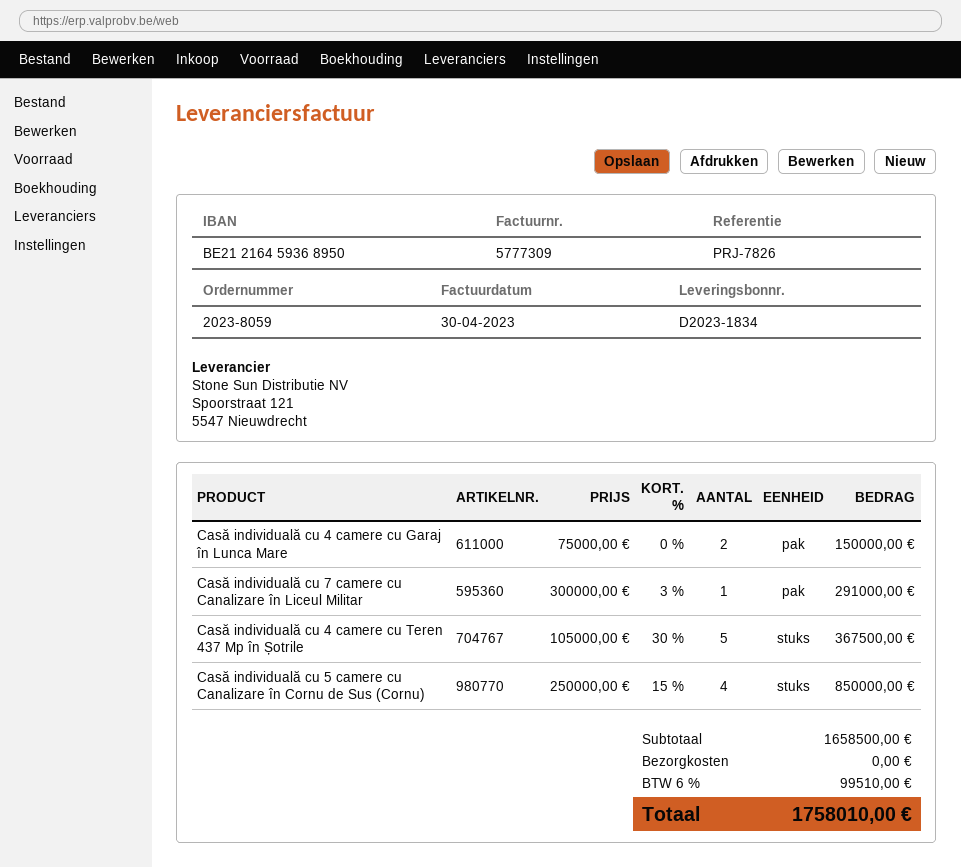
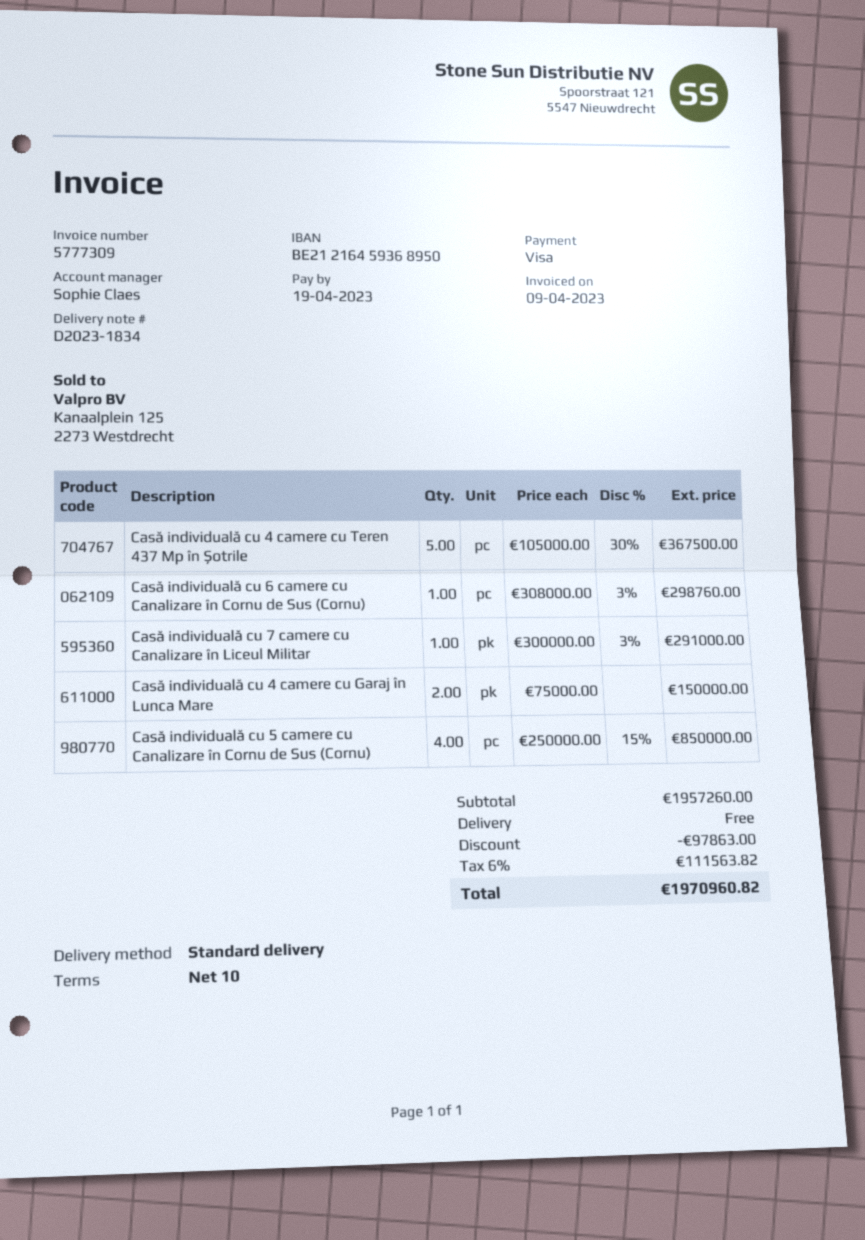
invoice date: 2023-04-30 -> 2023-04-09
Casă individuală cu 6 camere cu Canalizare în Cornu de Sus (Cornu): none -> 1 x 308000.00 - 3% = 298760.00
subtotal: 1658500.00 -> 1957260.00
discount: none -> 97863.00
tax: 6% = 99510.00 -> 6% = 111563.82
total: 1758010.00 -> 1970960.82

